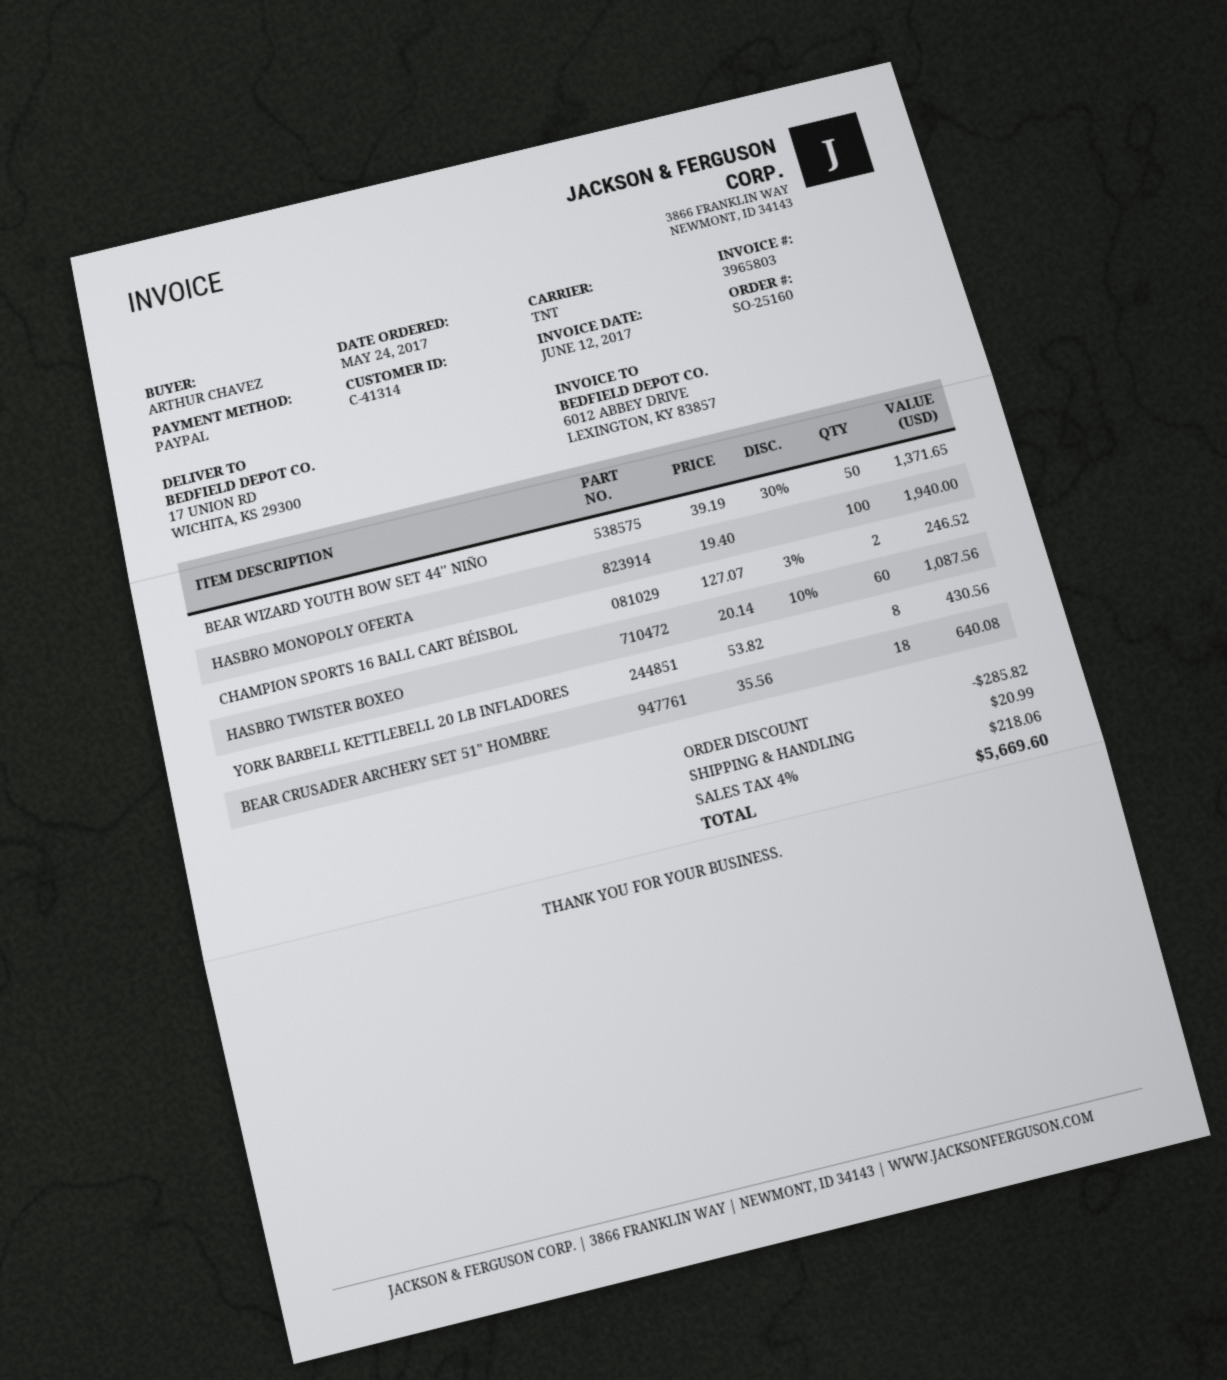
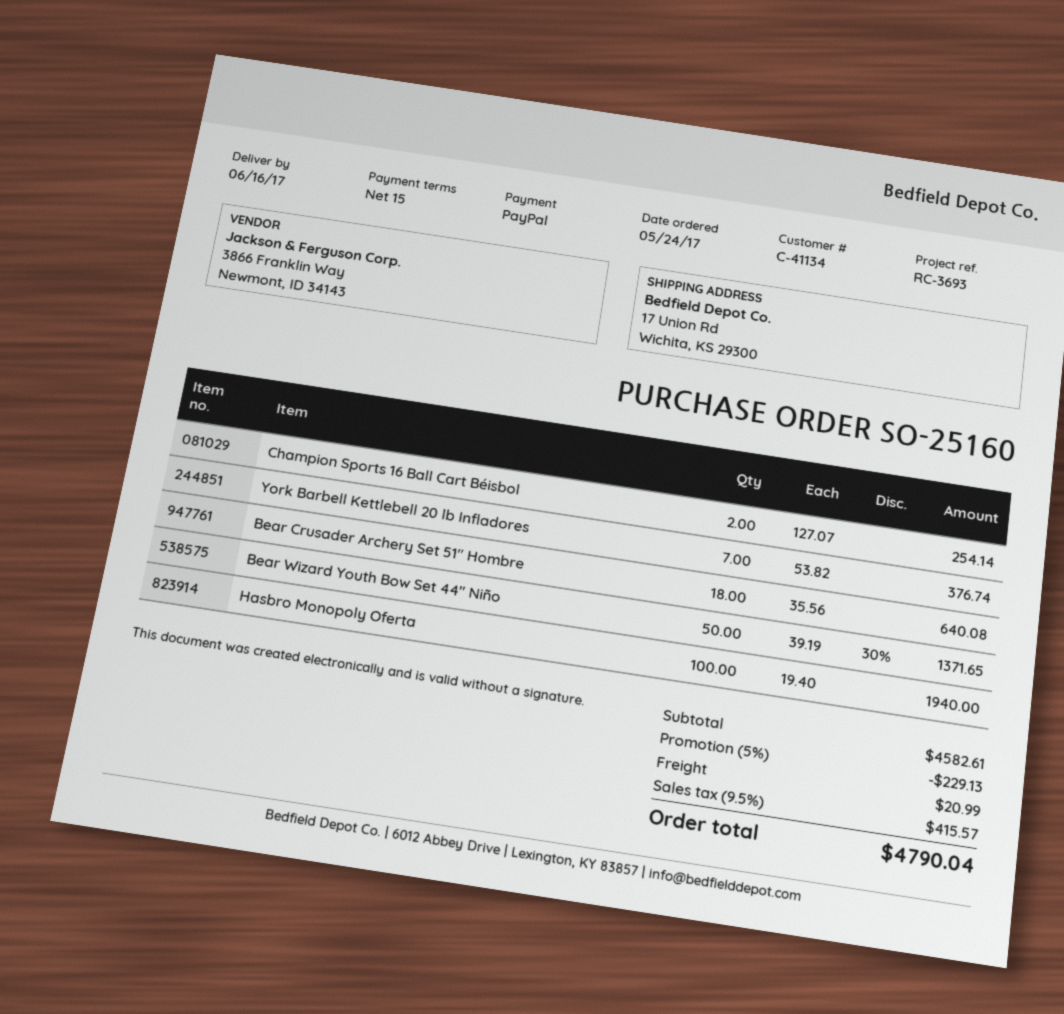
customer number: C-41314 -> C-41134
CHAMPION SPORTS 16 BALL CART BÉISBOL: 2 x 127.07 - 3% = 246.52 -> 2 x 127.07 = 254.14
HASBRO TWISTER BOXEO: 60 x 20.14 - 10% = 1087.56 -> none
YORK BARBELL KETTLEBELL 20 LB INFLADORES: 8 x 53.82 = 430.56 -> 7 x 53.82 = 376.74
discount: 285.82 -> 229.13
tax: 4% = 218.06 -> 9.5% = 415.57
total: 5669.60 -> 4790.04

